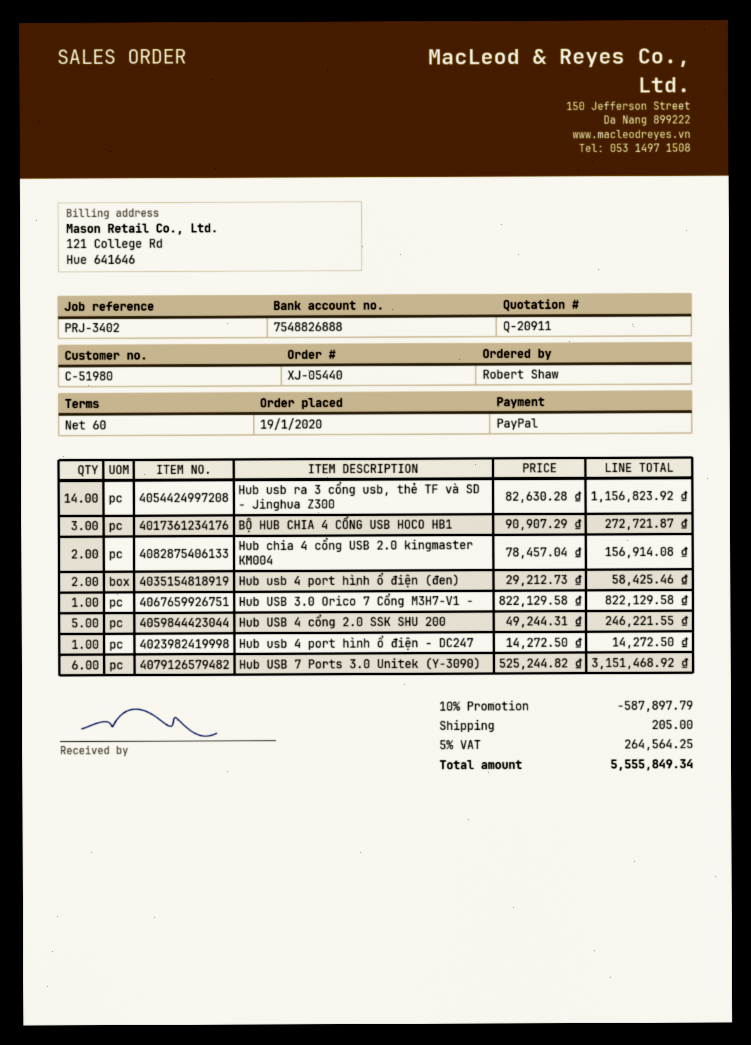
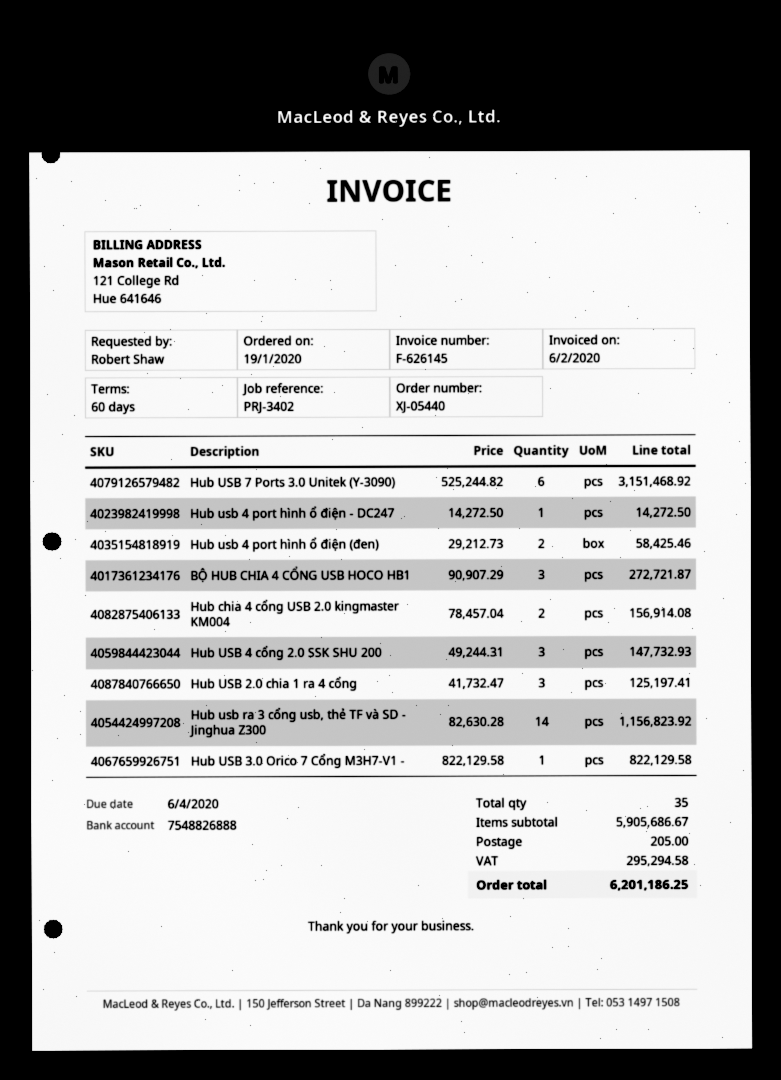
Hub USB 4 cổng 2.0 SSK SHU 200: 5 x 49244.31 = 246221.55 -> 3 x 49244.31 = 147732.93
Hub USB 2.0 chia 1 ra 4 cổng: none -> 3 x 41732.47 = 125197.41
discount: 10% = 587897.79 -> none
tax: 264564.25 -> 295294.58
total: 5555849.34 -> 6201186.25

